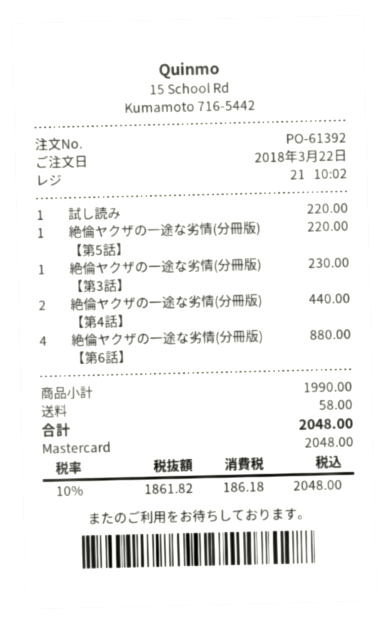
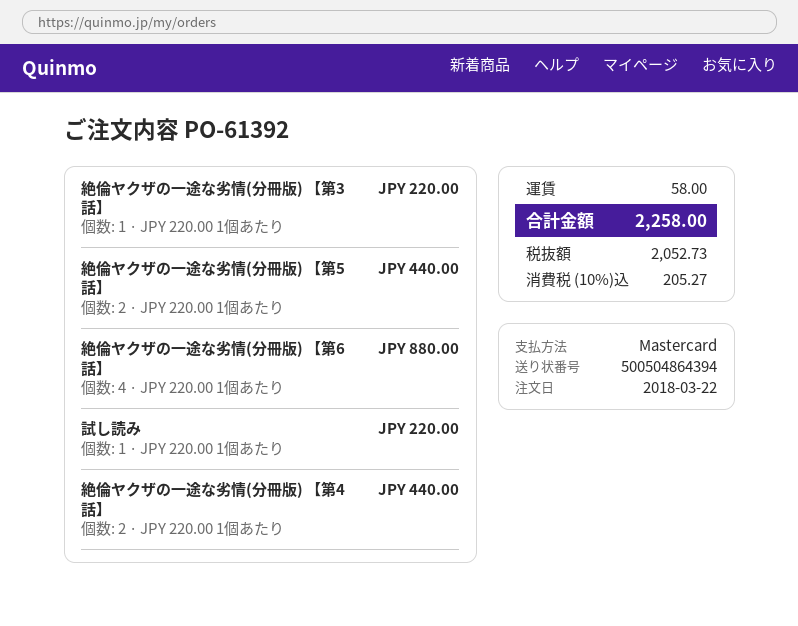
絶倫ヤクザの一途な劣情(分冊版) 【第5話】: 1 for 220.00 -> 2 for 440.00
絶倫ヤクザの一途な劣情(分冊版) 【第3話】: 1 for 230.00 -> 1 for 220.00
net: 1861.82 -> 2052.73
tax: 10% = 186.18 -> 10% = 205.27
total: 2048.00 -> 2258.00

